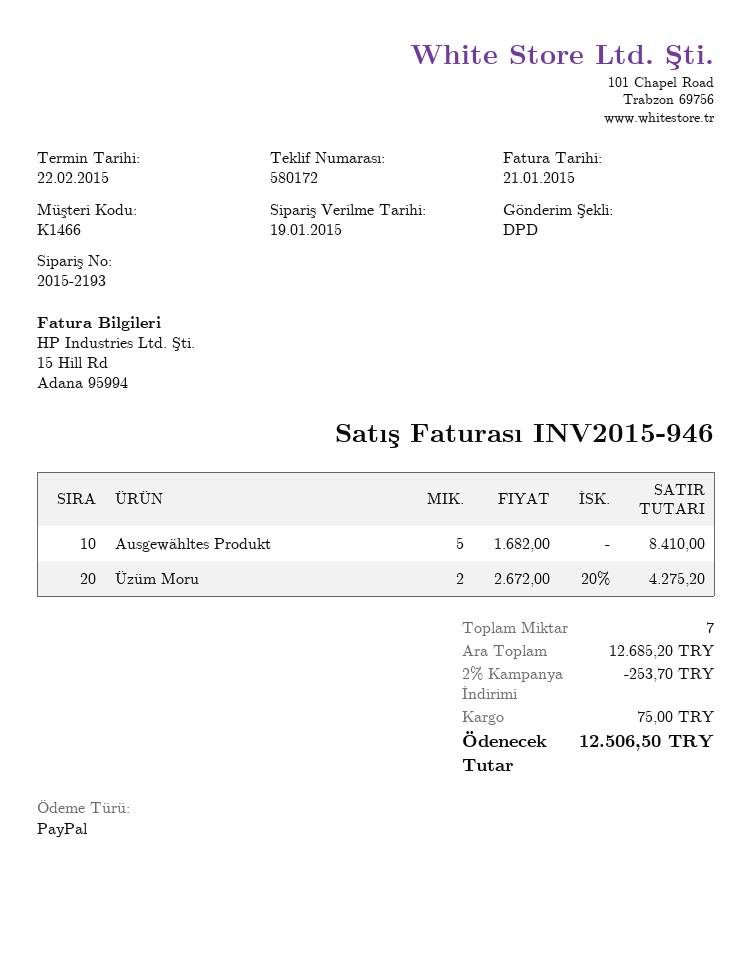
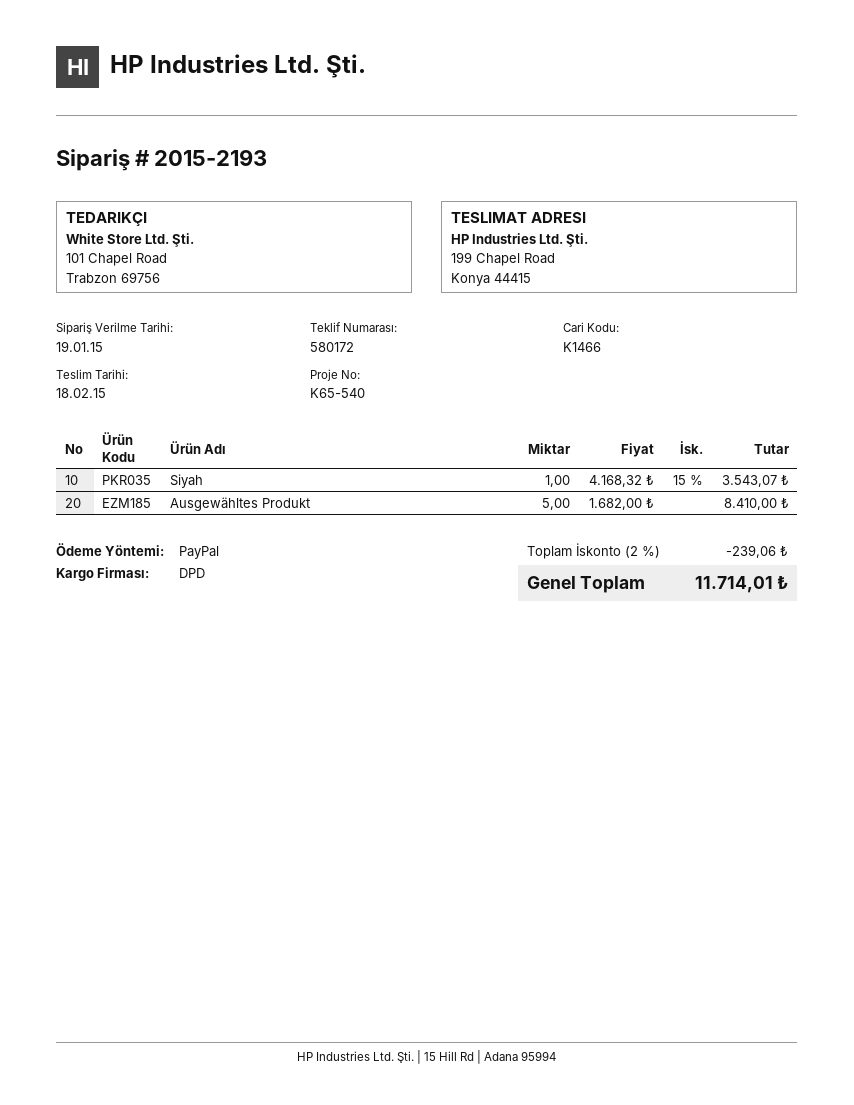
delivery date: 2015-02-22 -> 2015-02-18
Üzüm Moru: 2 x 2672.00 - 20% = 4275.20 -> none
Siyah: none -> 1 x 4168.32 - 15% = 3543.07
discount: 2% = 253.70 -> 2% = 239.06
shipping: 75.00 -> none
total: 12506.50 -> 11714.01

